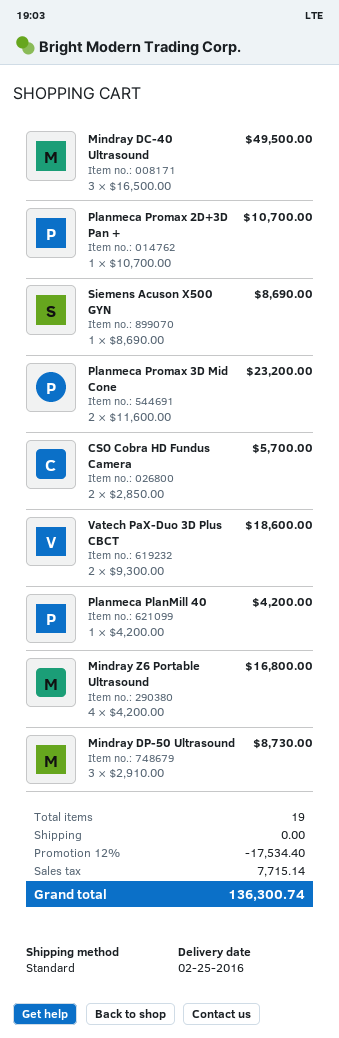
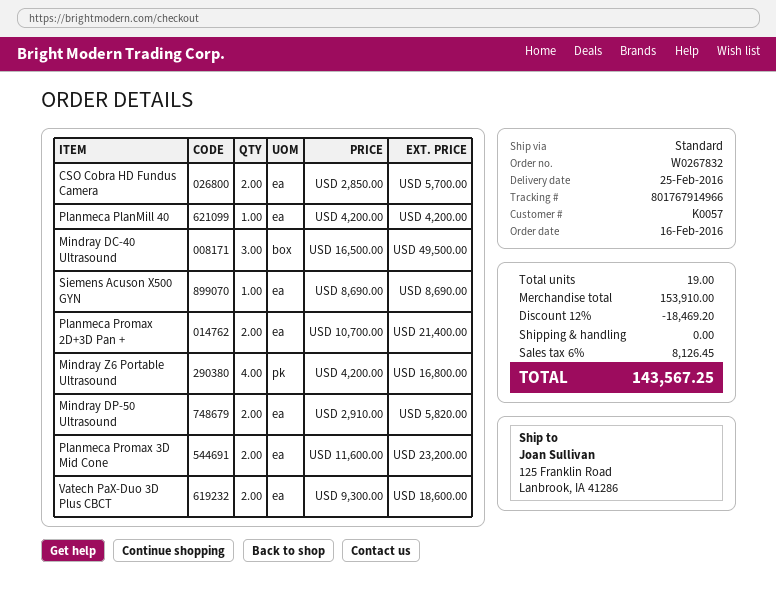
Planmeca Promax 2D+3D Pan +: 1 x 10700.00 = 10700.00 -> 2 x 10700.00 = 21400.00
Mindray DP-50 Ultrasound: 3 x 2910.00 = 8730.00 -> 2 x 2910.00 = 5820.00
discount: 12% = 17534.40 -> 12% = 18469.20
tax: 7715.14 -> 8126.45
total: 136300.74 -> 143567.25

